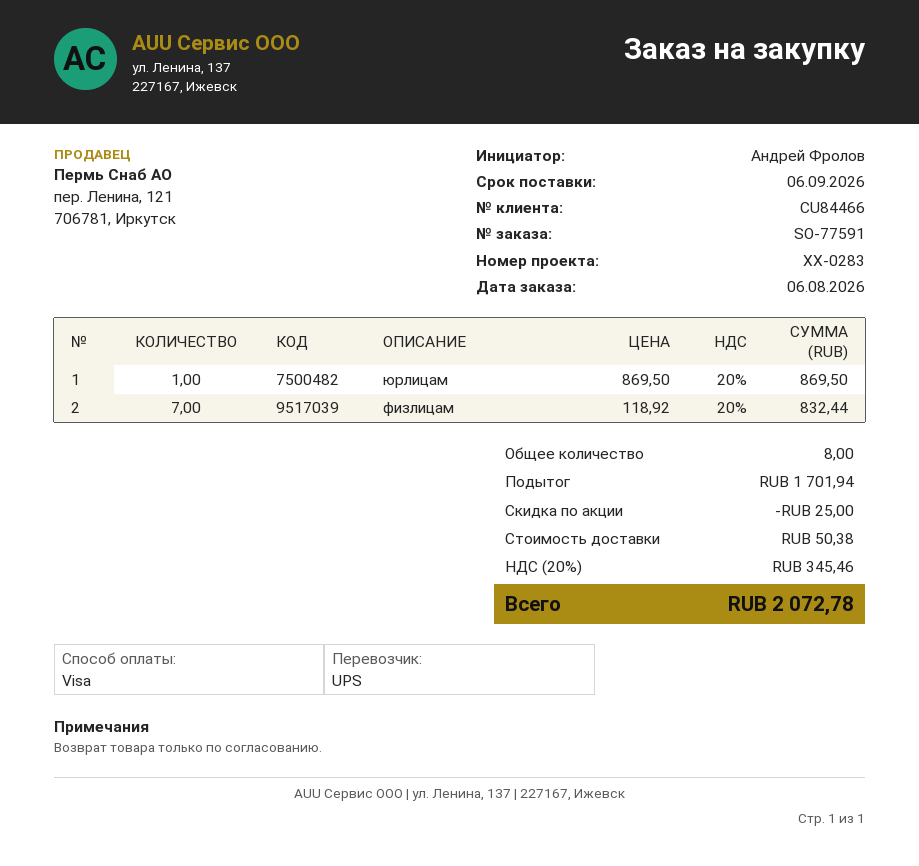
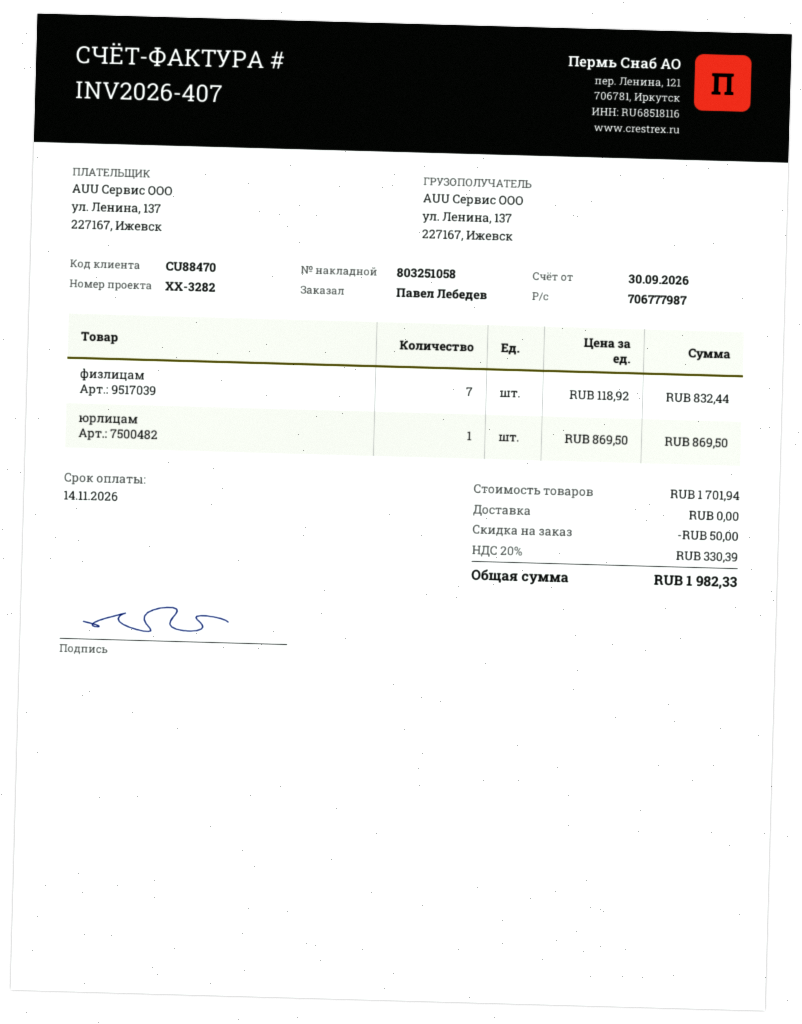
customer number: CU84466 -> CU88470
reference: XX-0283 -> XX-3282
ordered by: Андрей Фролов -> Павел Лебедев
discount: 25.00 -> 50.00
shipping: 50.38 -> 0.00
tax: 20% = 345.46 -> 20% = 330.39
total: 2072.78 -> 1982.33

